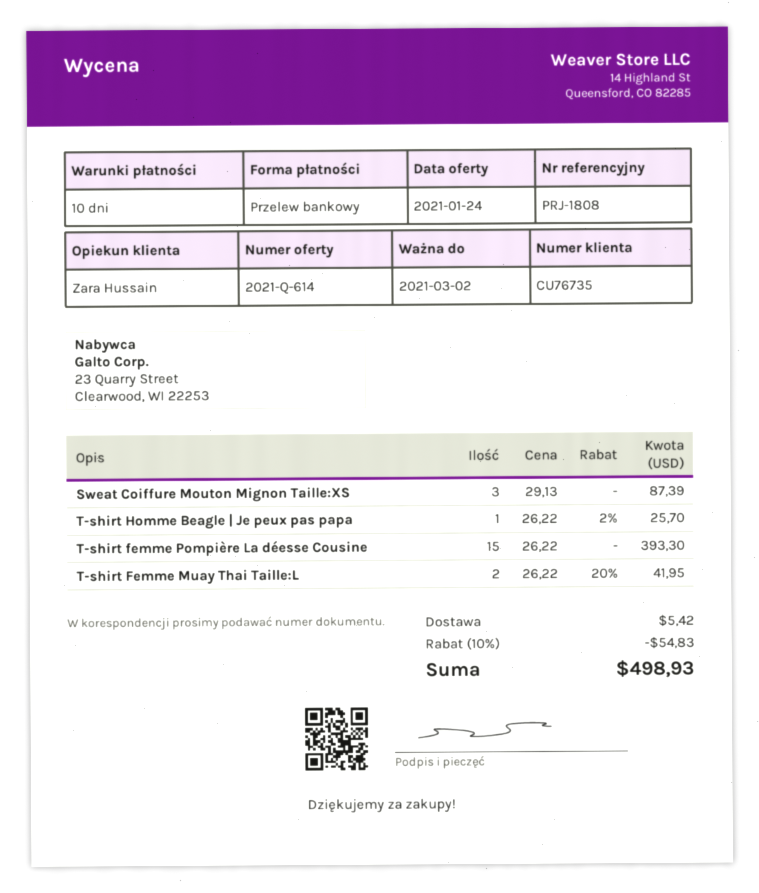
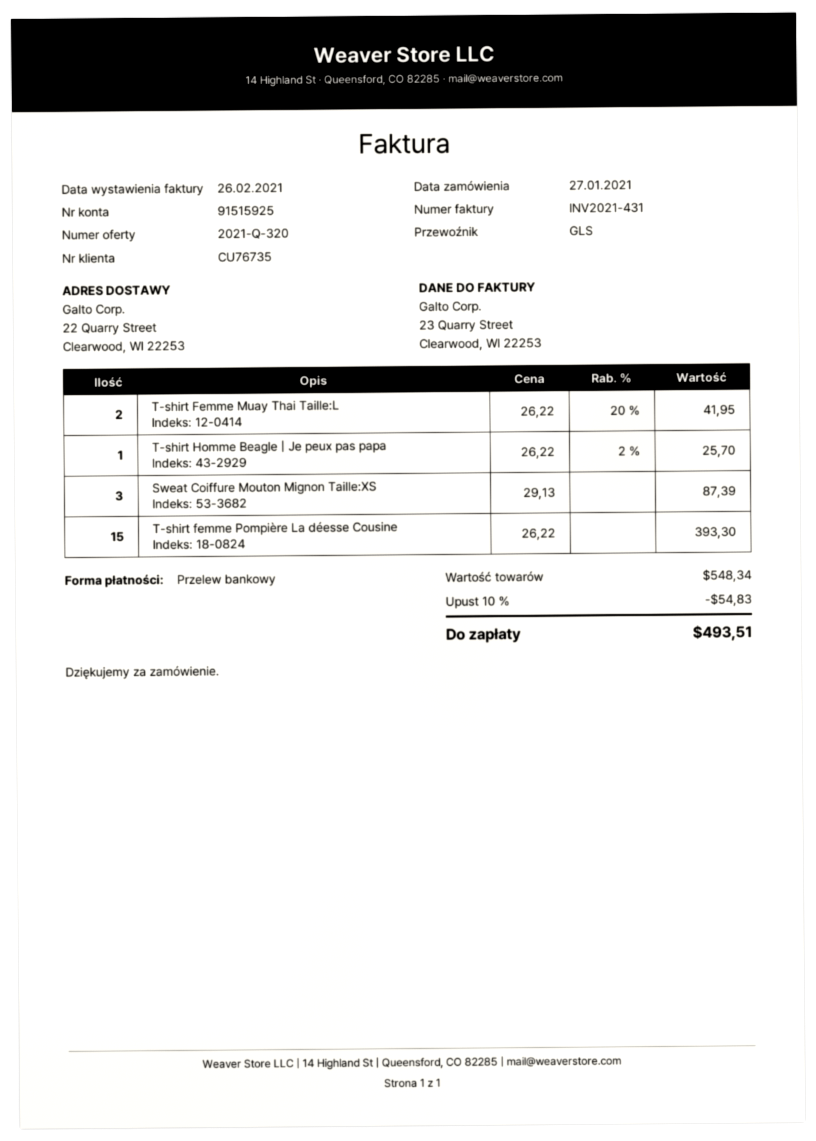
quote number: 2021-Q-614 -> 2021-Q-320
shipping: 5.42 -> none
total: 498.93 -> 493.51

